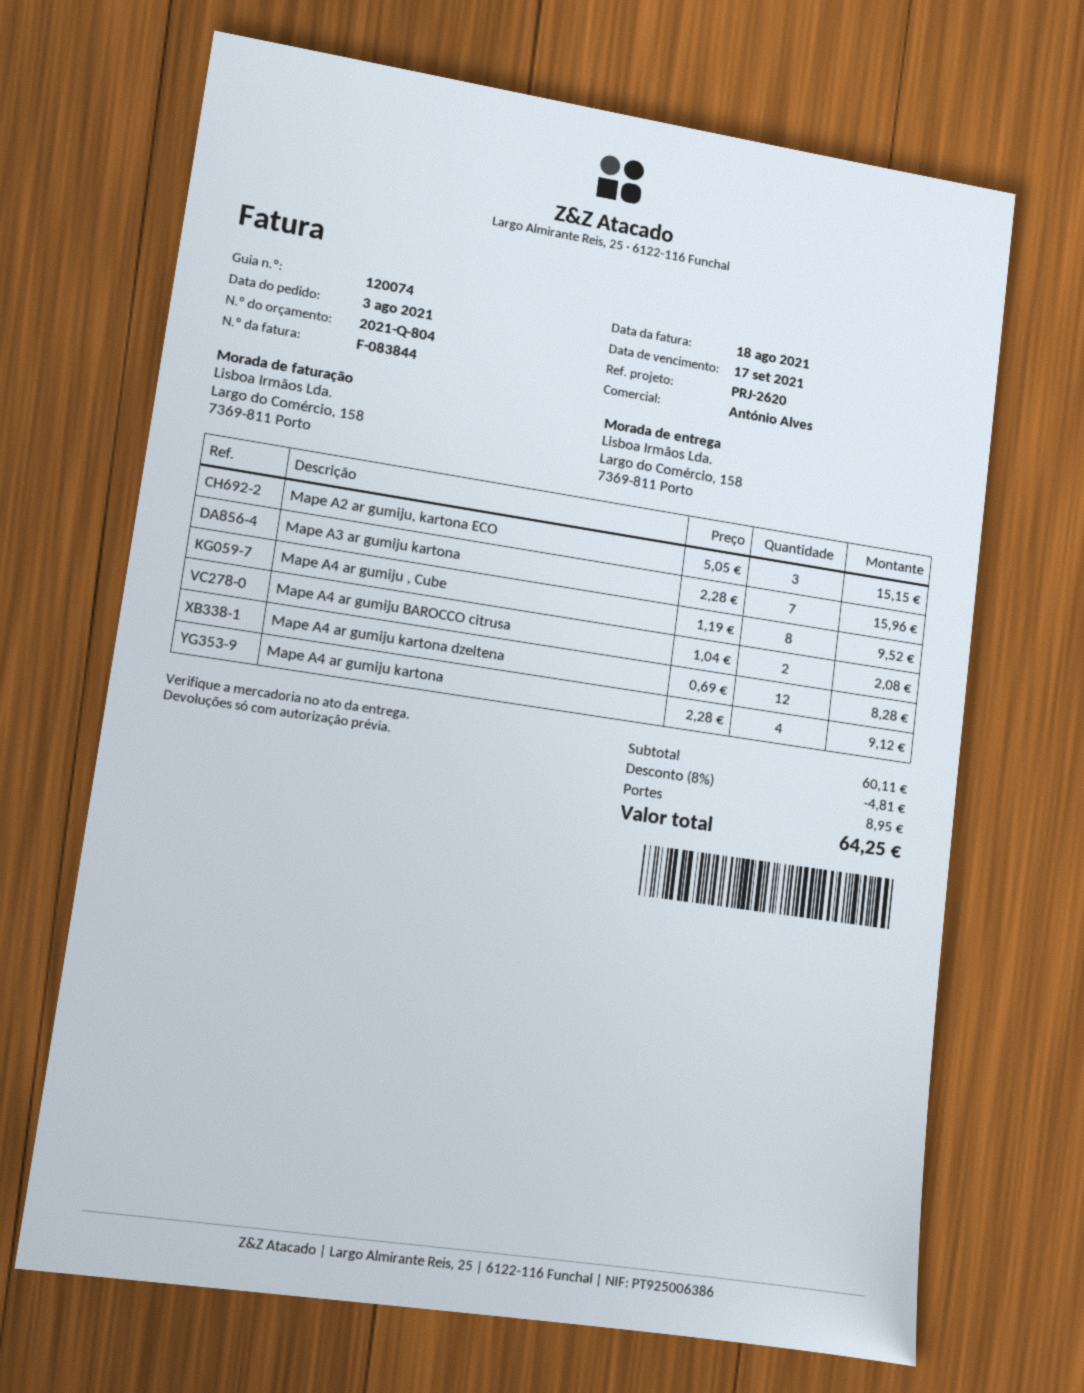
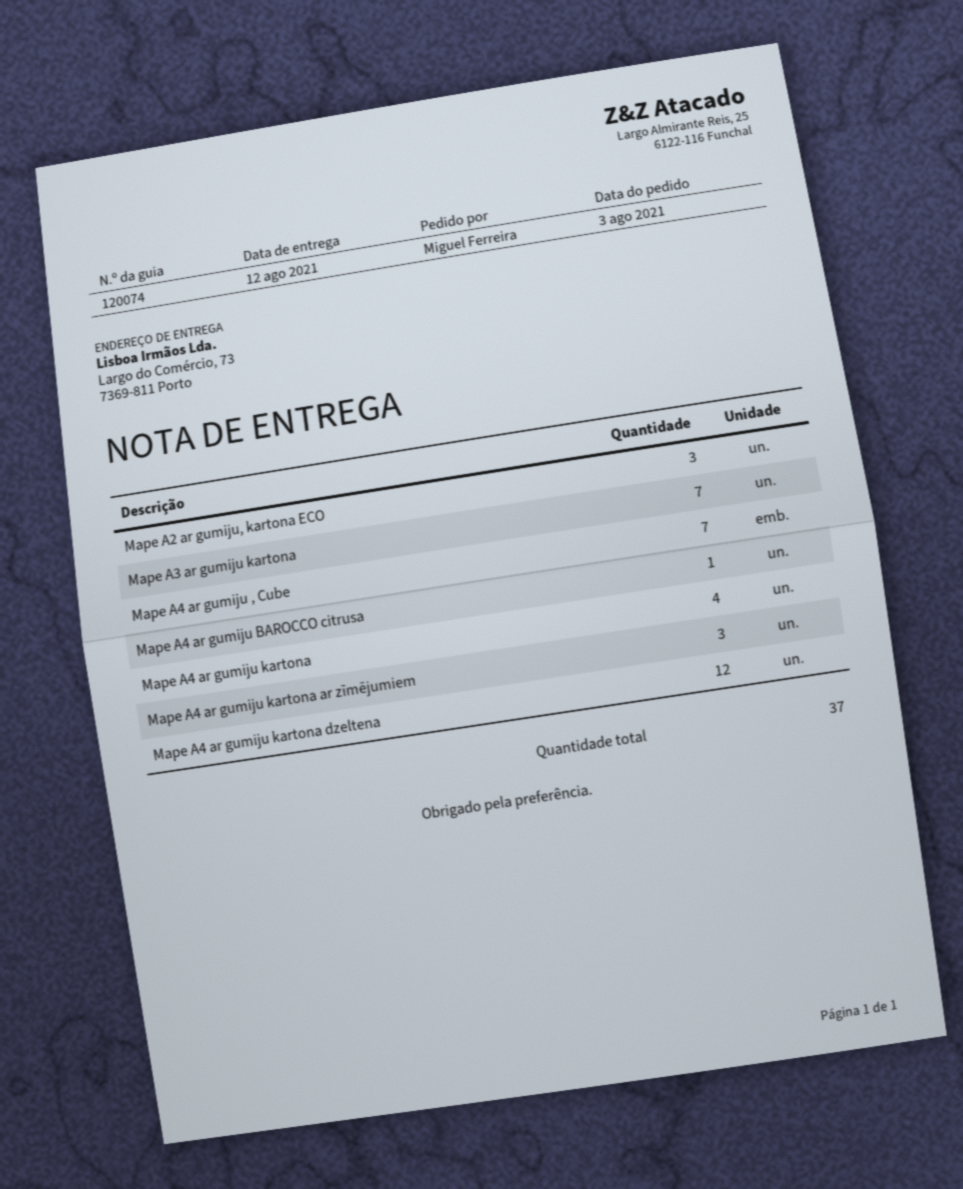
ship to: Largo do Comércio, 158, 7369-811 Porto -> Largo do Comércio, 73, 7369-811 Porto
Mape A4 ar gumiju , Cube: 8 -> 7
Mape A4 ar gumiju BAROCCO citrusa: 2 -> 1
Mape A4 ar gumiju kartona ar zīmējumiem: none -> 3

